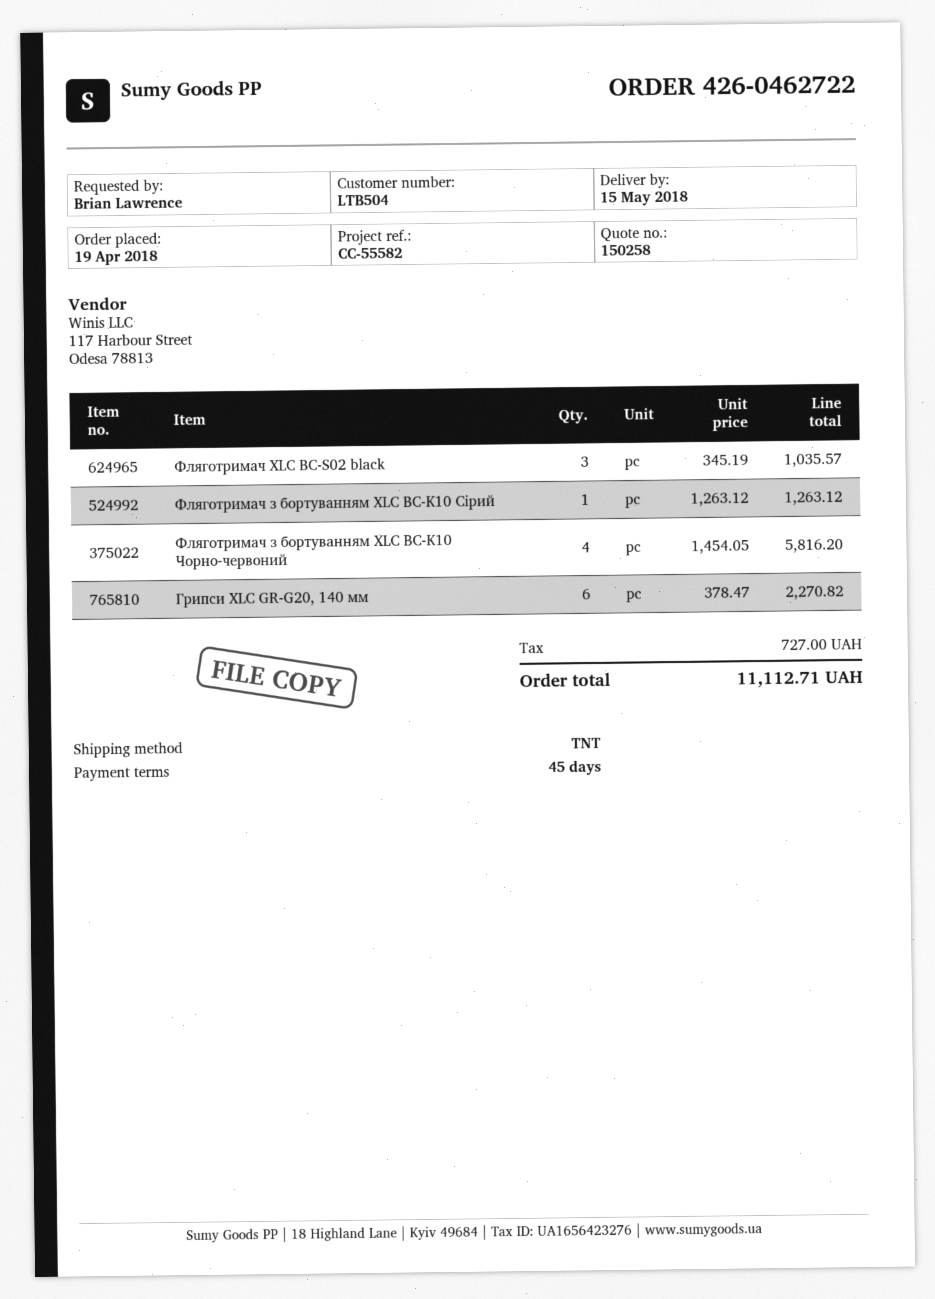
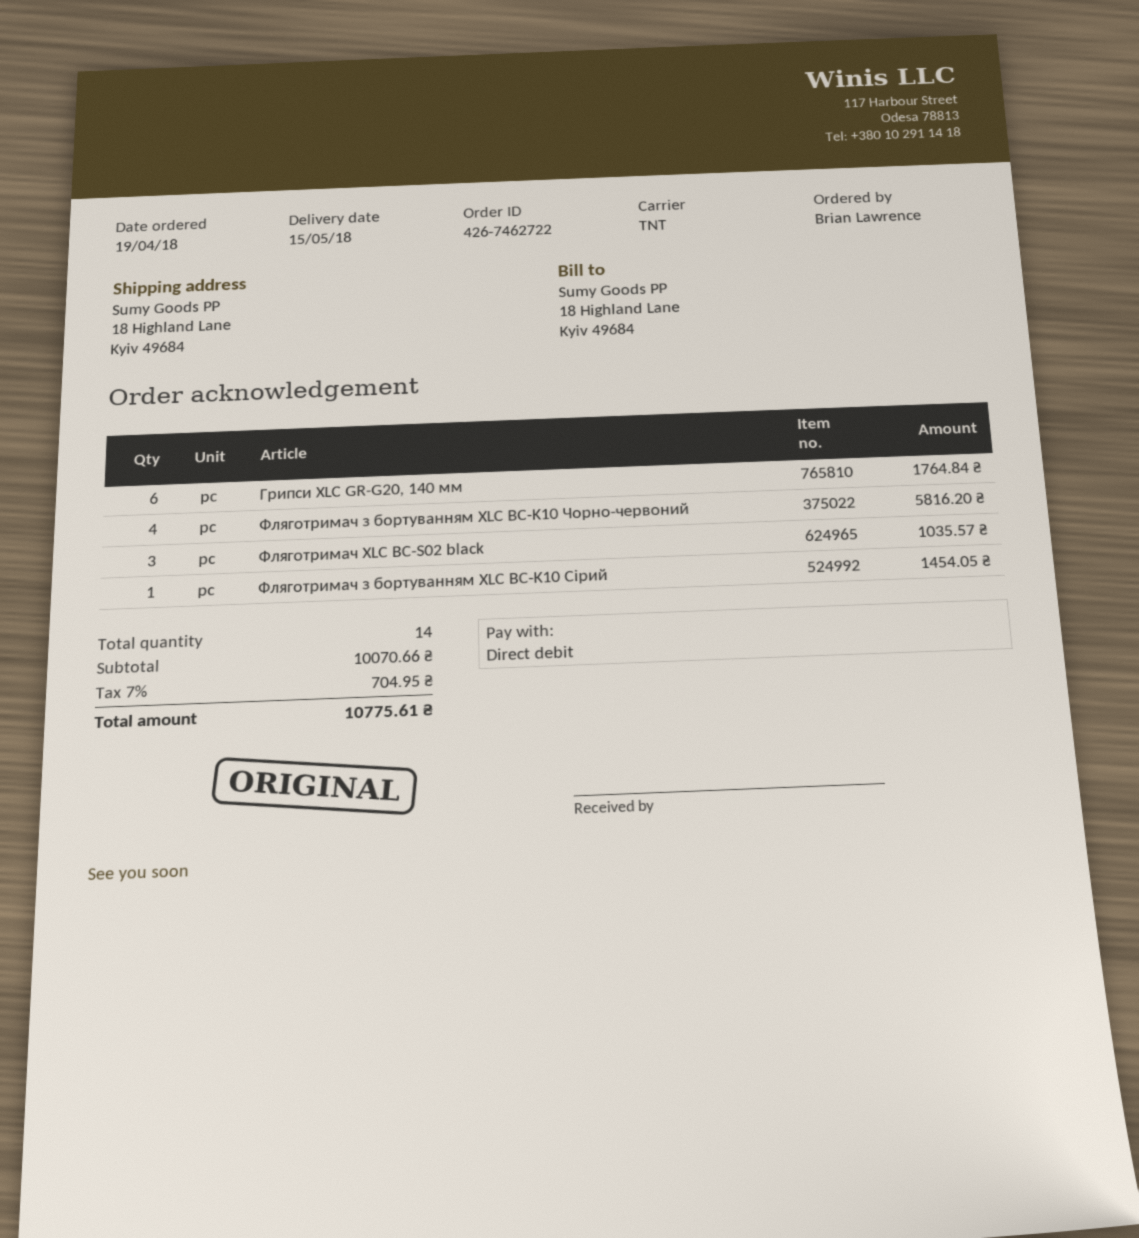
order number: 426-0462722 -> 426-7462722
Фляготримач з бортуванням XLC BC-K10 Сірий: 1 for 1263.12 -> 1 for 1454.05
Грипси XLC GR-G20, 140 мм: 6 for 2270.82 -> 6 for 1764.84
tax: 727.00 -> 704.95
total: 11112.71 -> 10775.61

